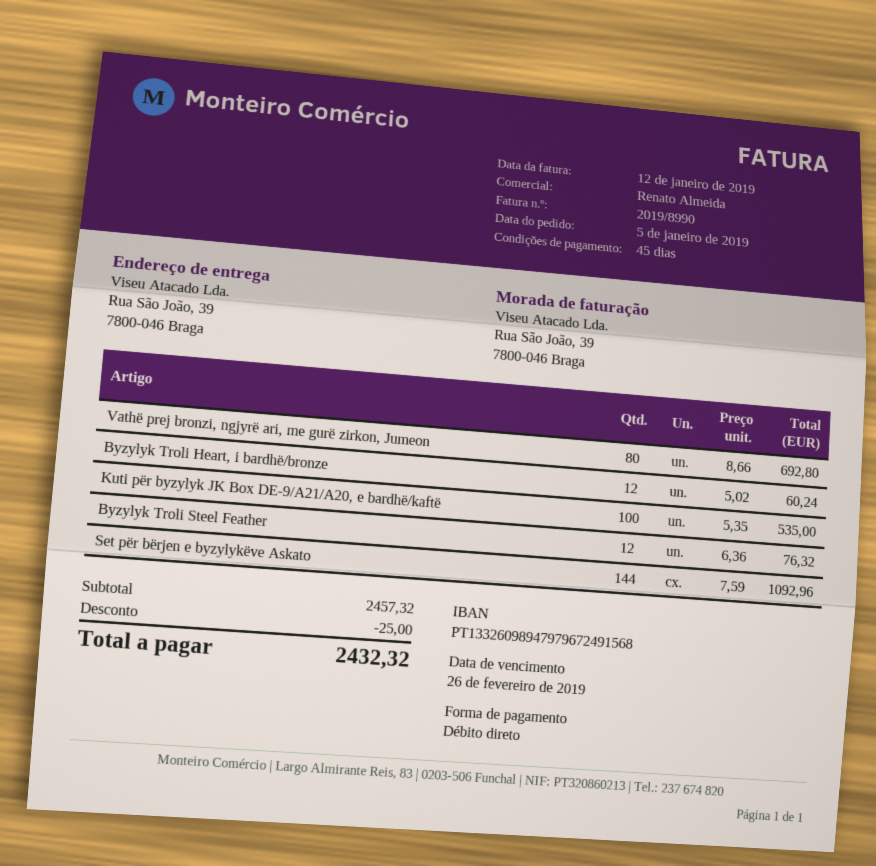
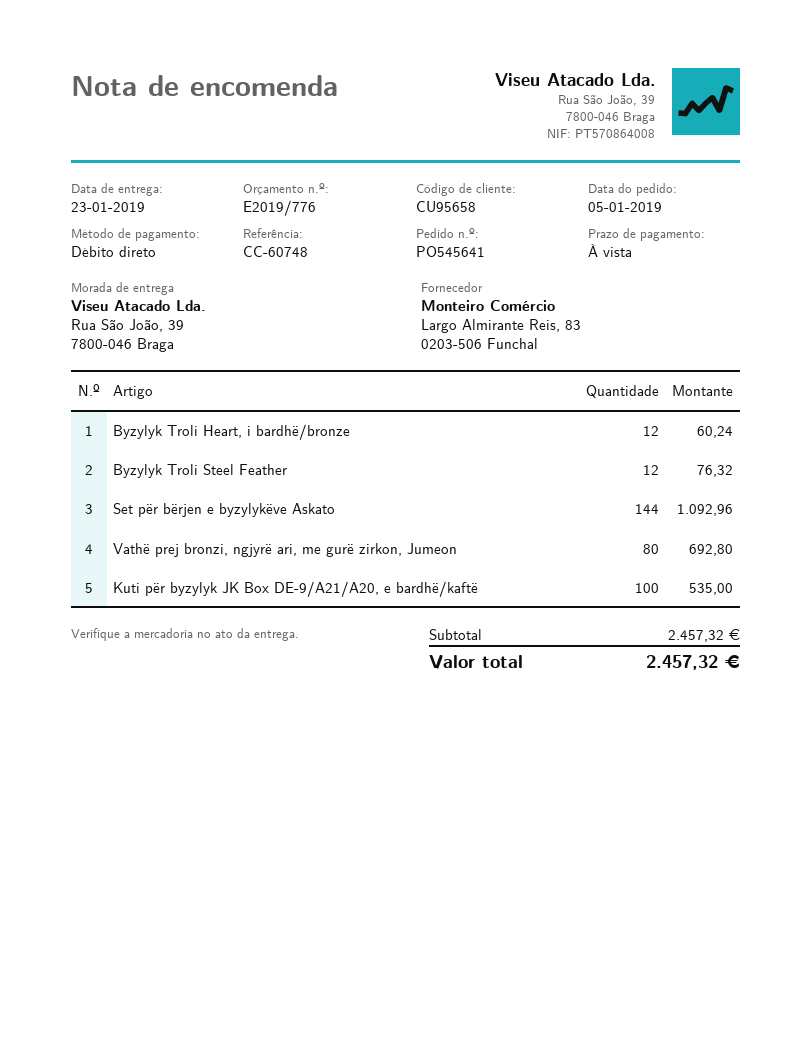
payment terms: 45 days -> on receipt
discount: 25.00 -> none
total: 2432.32 -> 2457.32

